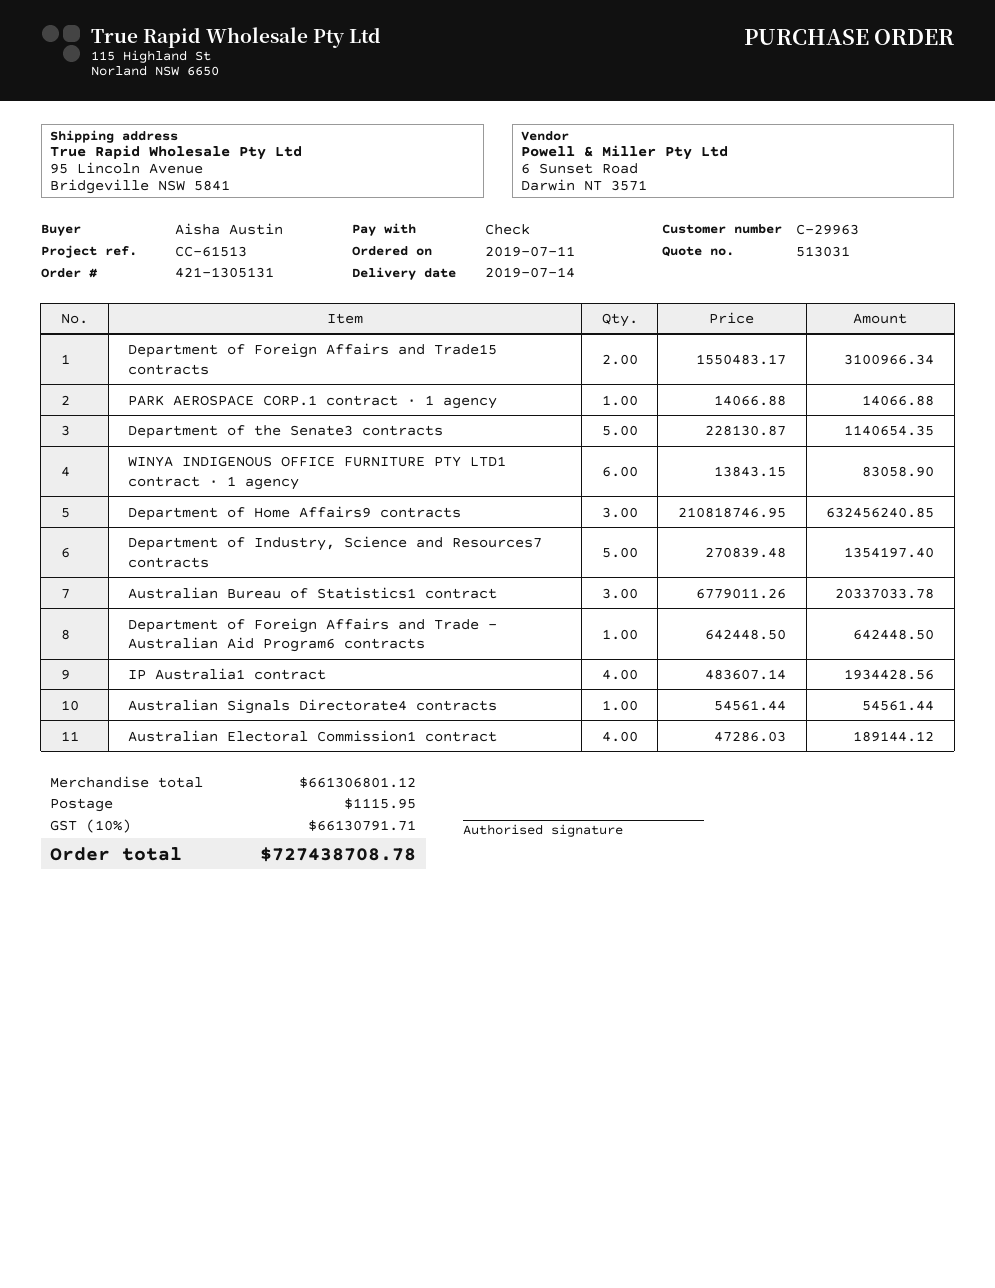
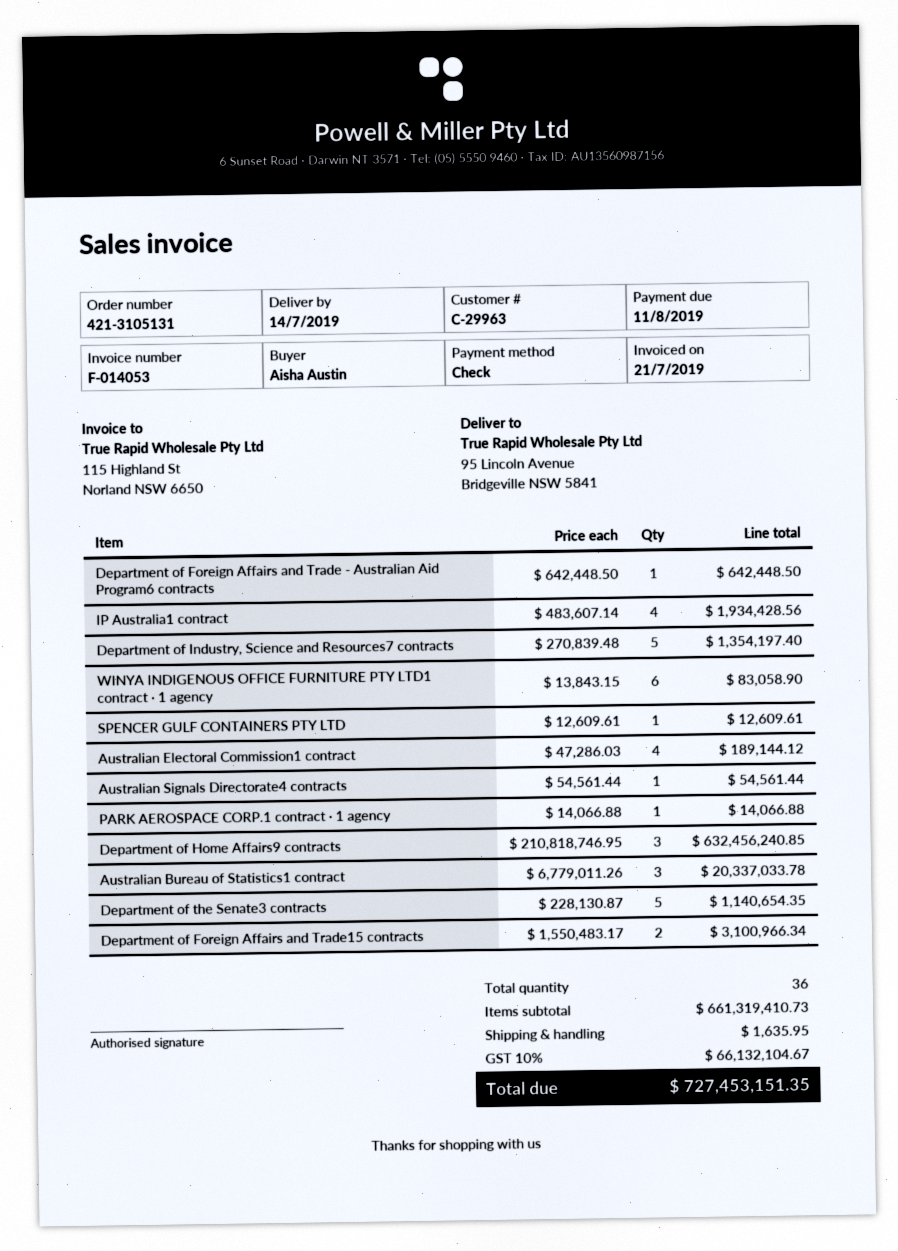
order number: 421-1305131 -> 421-3105131
SPENCER GULF CONTAINERS PTY LTD: none -> 1 x 12609.61 = 12609.61
subtotal: 661306801.12 -> 661319410.73
shipping: 1115.95 -> 1635.95
tax: 10% = 66130791.71 -> 10% = 66132104.67
total: 727438708.78 -> 727453151.35

